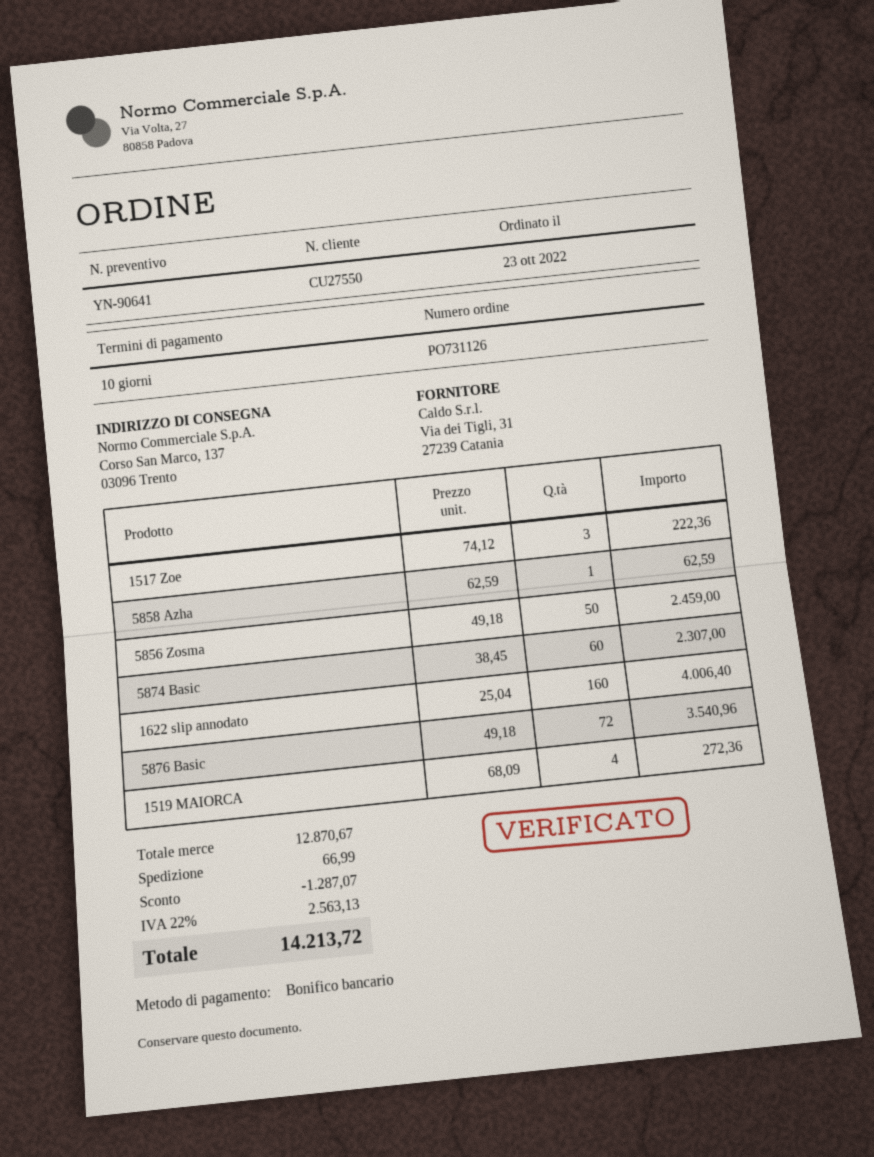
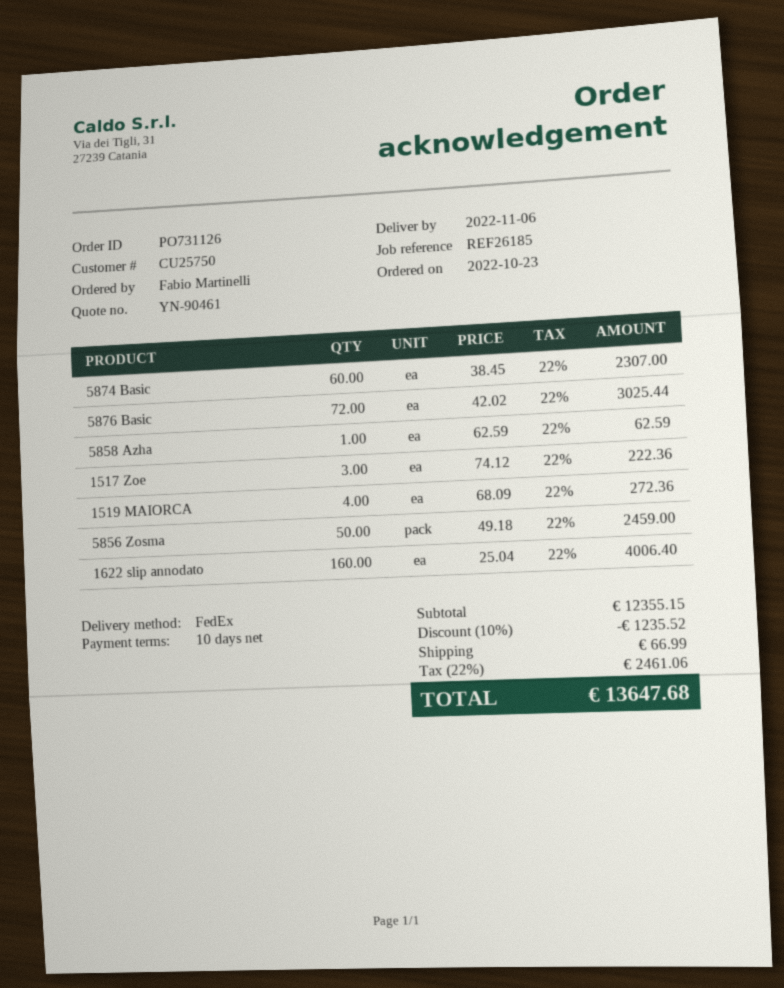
quote number: YN-90641 -> YN-90461
customer number: CU27550 -> CU25750
5876 Basic: 72 x 49.18 = 3540.96 -> 72 x 42.02 = 3025.44
subtotal: 12870.67 -> 12355.15
discount: 1287.07 -> 1235.52
tax: 22% = 2563.13 -> 22% = 2461.06
total: 14213.72 -> 13647.68

